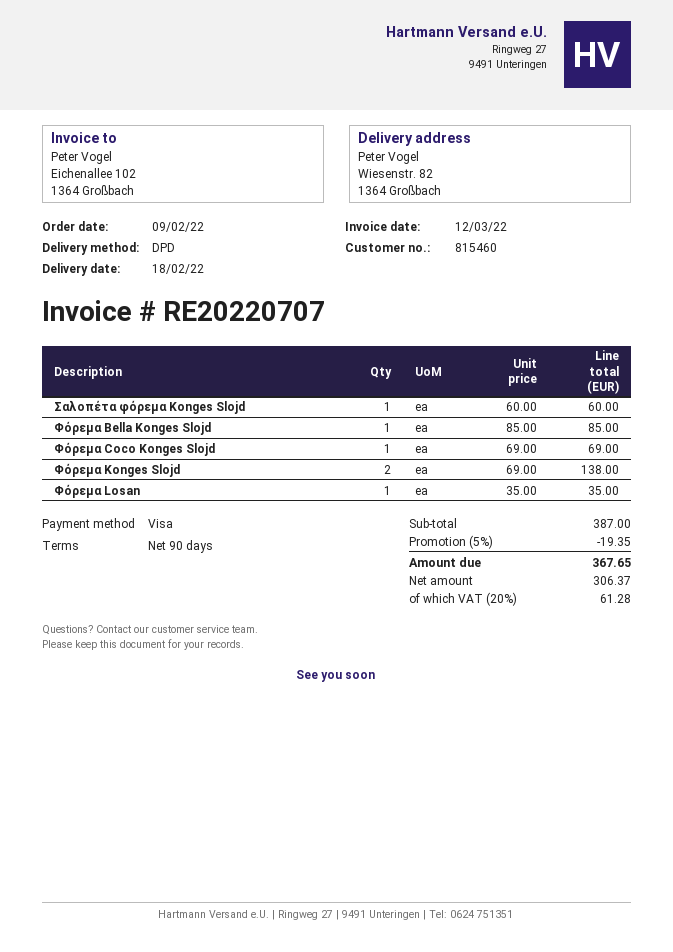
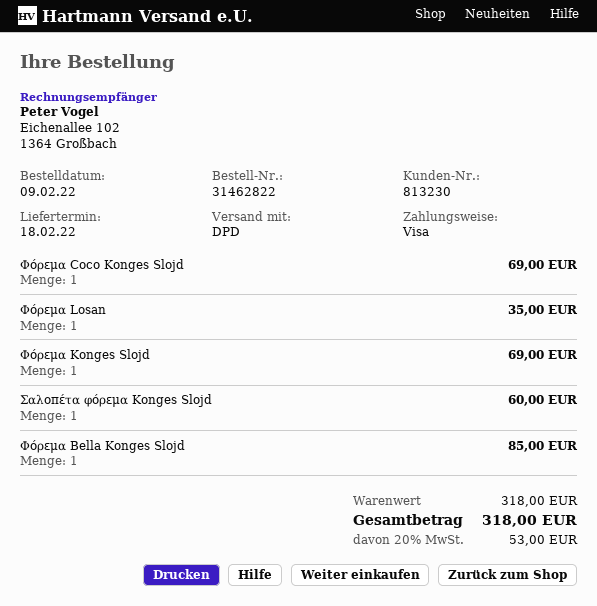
customer number: 815460 -> 813230
Φόρεμα Konges Slojd: 2 for 138.00 -> 1 for 69.00
subtotal: 387.00 -> 318.00
discount: 5% = 19.35 -> none
tax: 20% = 61.28 -> 20% = 53.00
total: 367.65 -> 318.00

